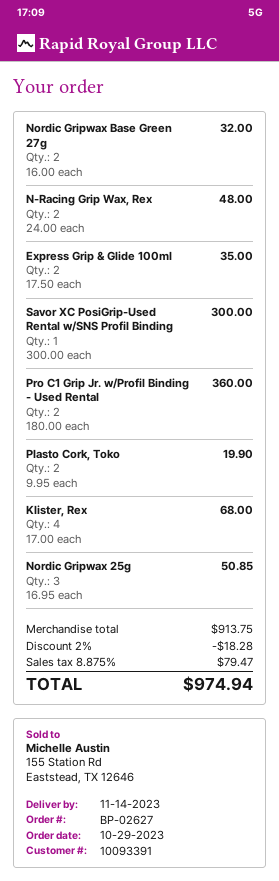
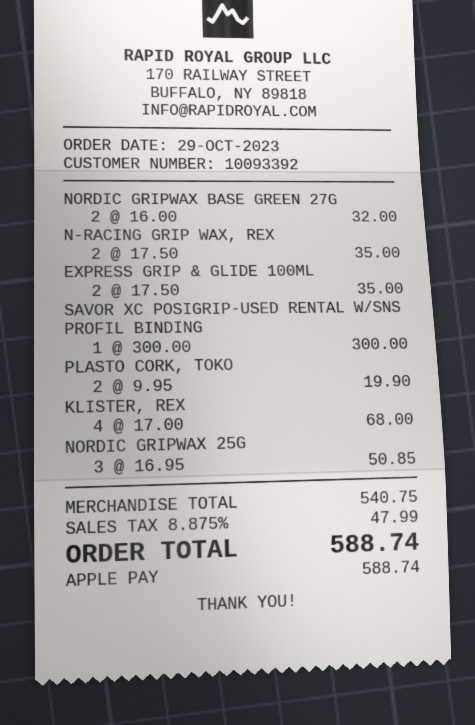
customer number: 10093391 -> 10093392
N-Racing Grip Wax, Rex: 2 x 24.00 = 48.00 -> 2 x 17.50 = 35.00
Pro C1 Grip Jr. w/Profil Binding - Used Rental: 2 x 180.00 = 360.00 -> none
subtotal: 913.75 -> 540.75
discount: 2% = 18.28 -> none
tax: 8.875% = 79.47 -> 8.875% = 47.99
total: 974.94 -> 588.74

